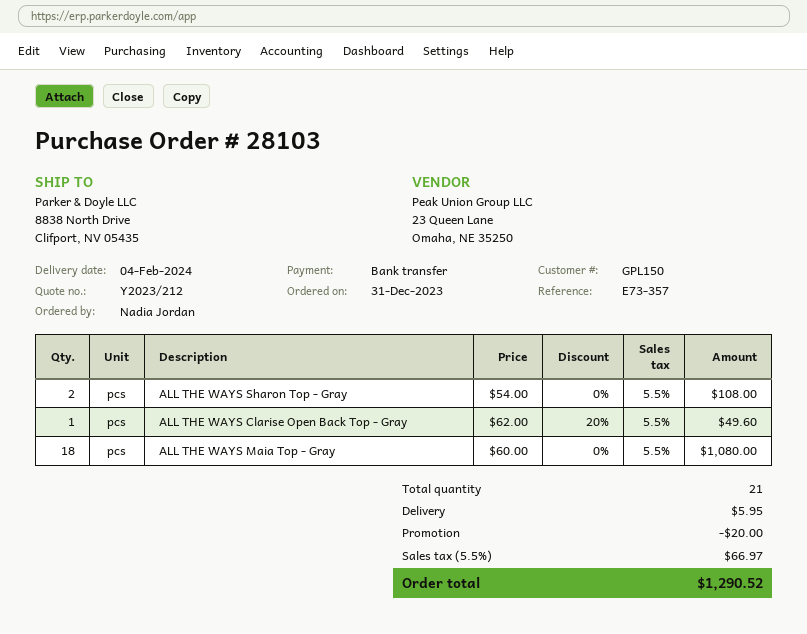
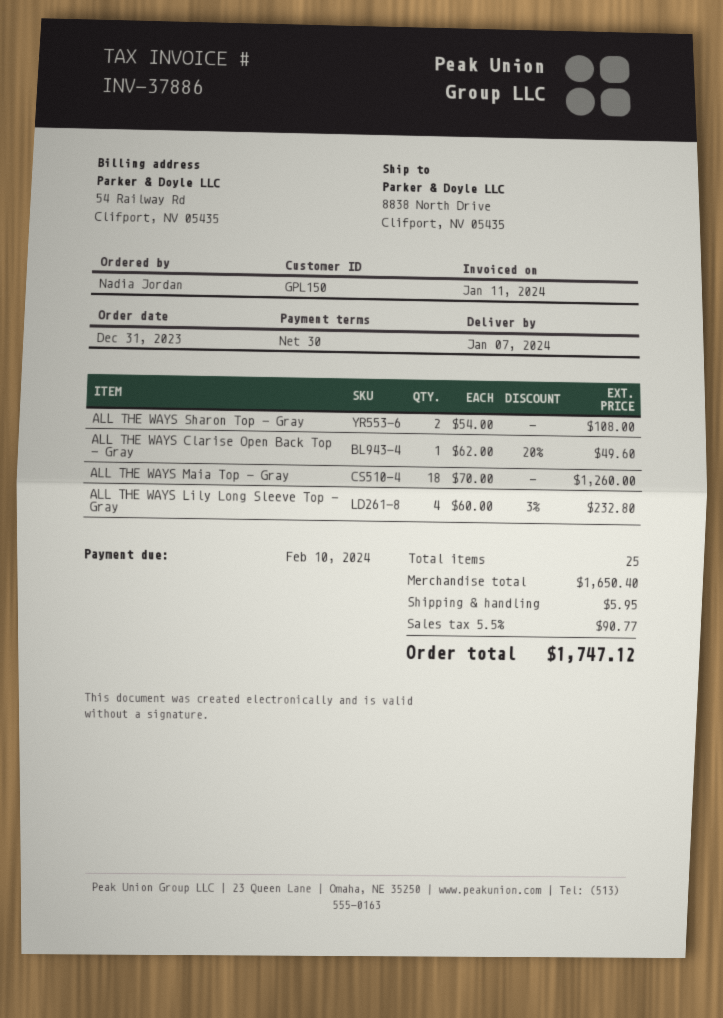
delivery date: 2024-02-04 -> 2024-01-07
ALL THE WAYS Maia Top - Gray: 18 x 60.00 = 1080.00 -> 18 x 70.00 = 1260.00
ALL THE WAYS Lily Long Sleeve Top - Gray: none -> 4 x 60.00 - 3% = 232.80
total quantity: 21 -> 25
discount: 20.00 -> none
tax: 5.5% = 66.97 -> 5.5% = 90.77
total: 1290.52 -> 1747.12

